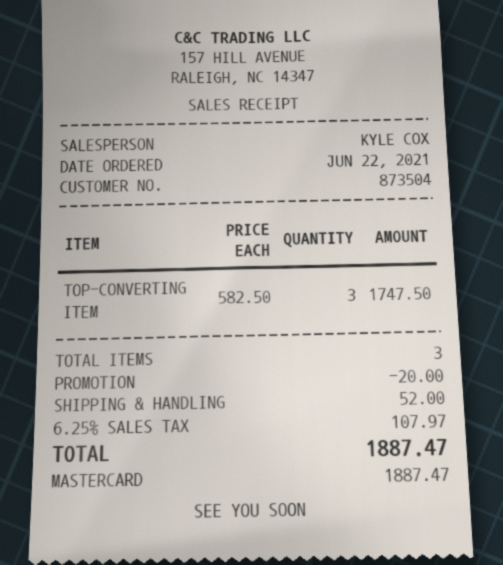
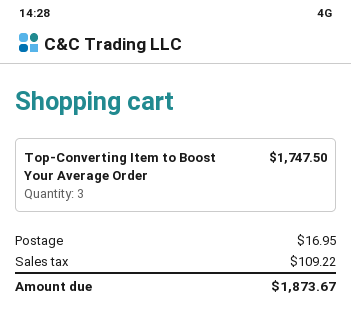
discount: 20.00 -> none
shipping: 52.00 -> 16.95
tax: 107.97 -> 109.22
total: 1887.47 -> 1873.67

